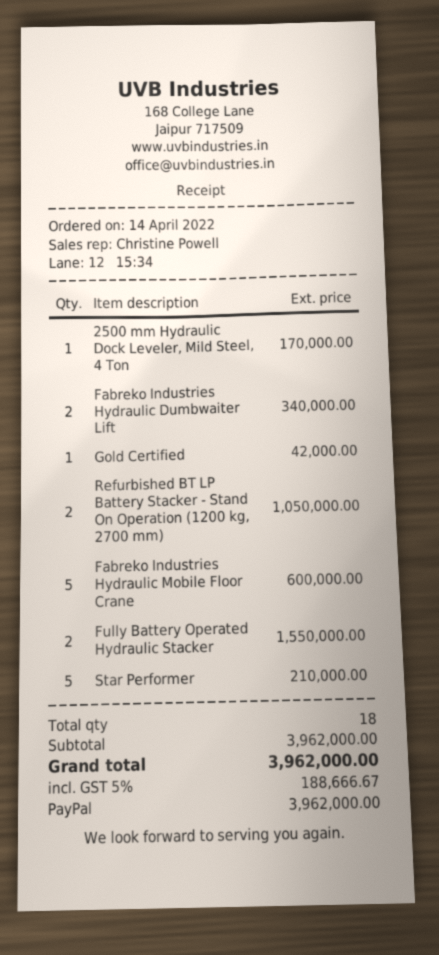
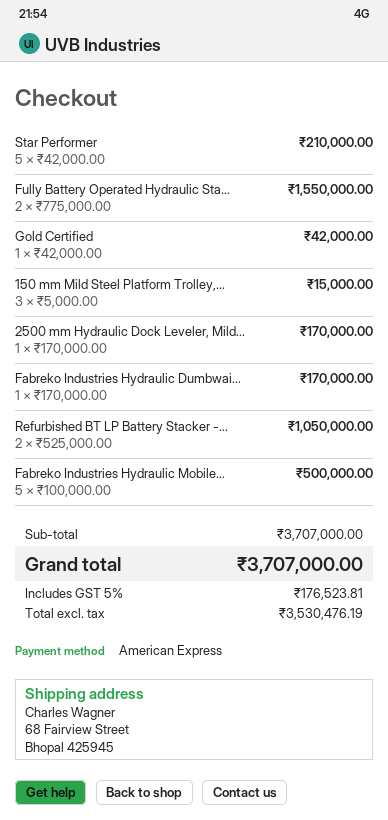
payment method: PayPal -> American Express
Fabreko Industries Hydraulic Dumbwaiter Lift: 2 for 340000.00 -> 1 for 170000.00
Fabreko Industries Hydraulic Mobile Floor Crane: 5 for 600000.00 -> 5 for 500000.00
150 mm Mild Steel Platform Trolley,...: none -> 3 for 15000.00
subtotal: 3962000.00 -> 3707000.00
tax: 5% = 188666.67 -> 5% = 176523.81
total: 3962000.00 -> 3707000.00

